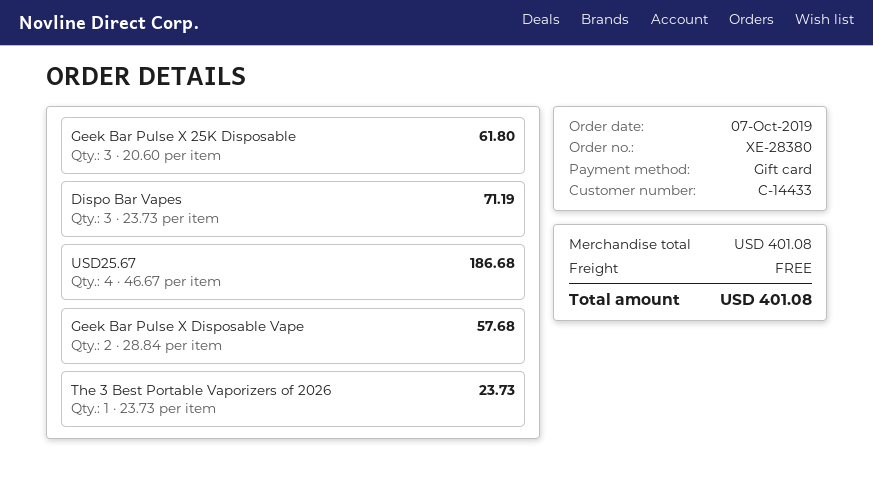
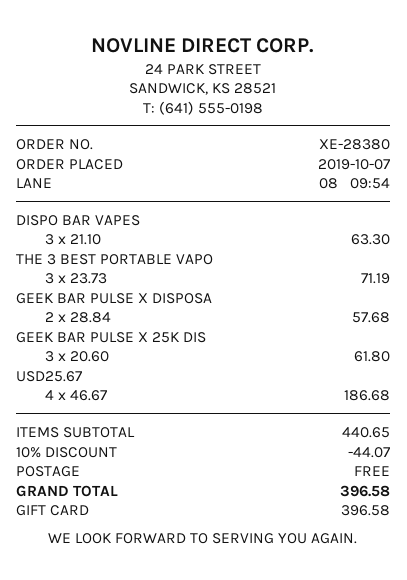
Dispo Bar Vapes: 3 x 23.73 = 71.19 -> 3 x 21.10 = 63.30
The 3 Best Portable Vaporizers of 2026: 1 x 23.73 = 23.73 -> 3 x 23.73 = 71.19
subtotal: 401.08 -> 440.65
discount: none -> 10% = 44.07
total: 401.08 -> 396.58

